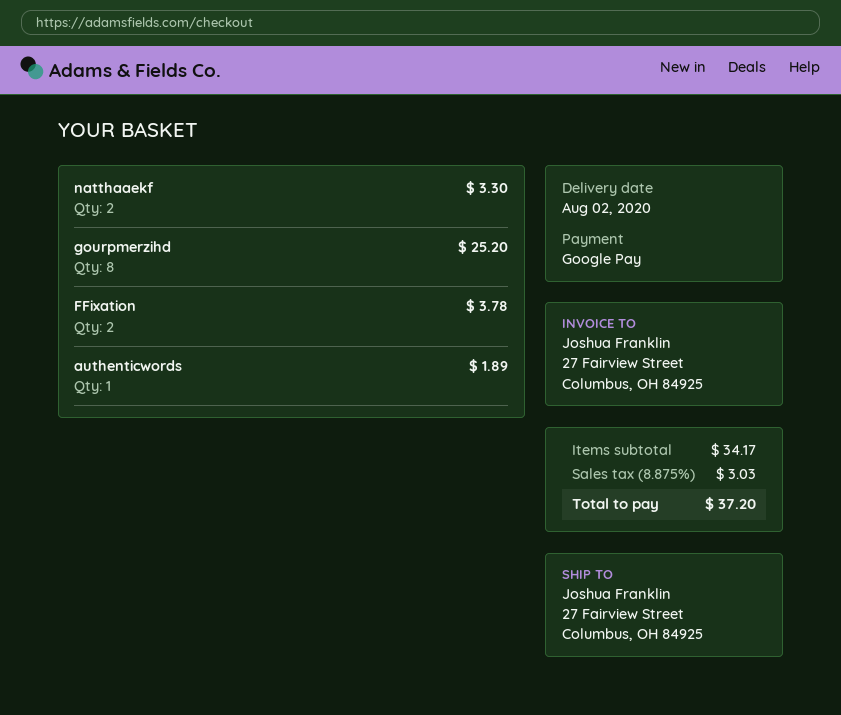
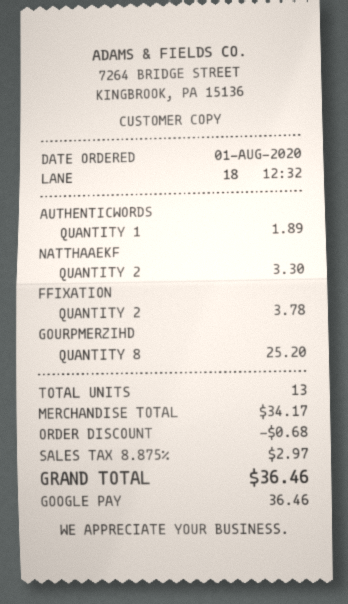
discount: none -> 0.68
tax: 8.875% = 3.03 -> 8.875% = 2.97
total: 37.20 -> 36.46

